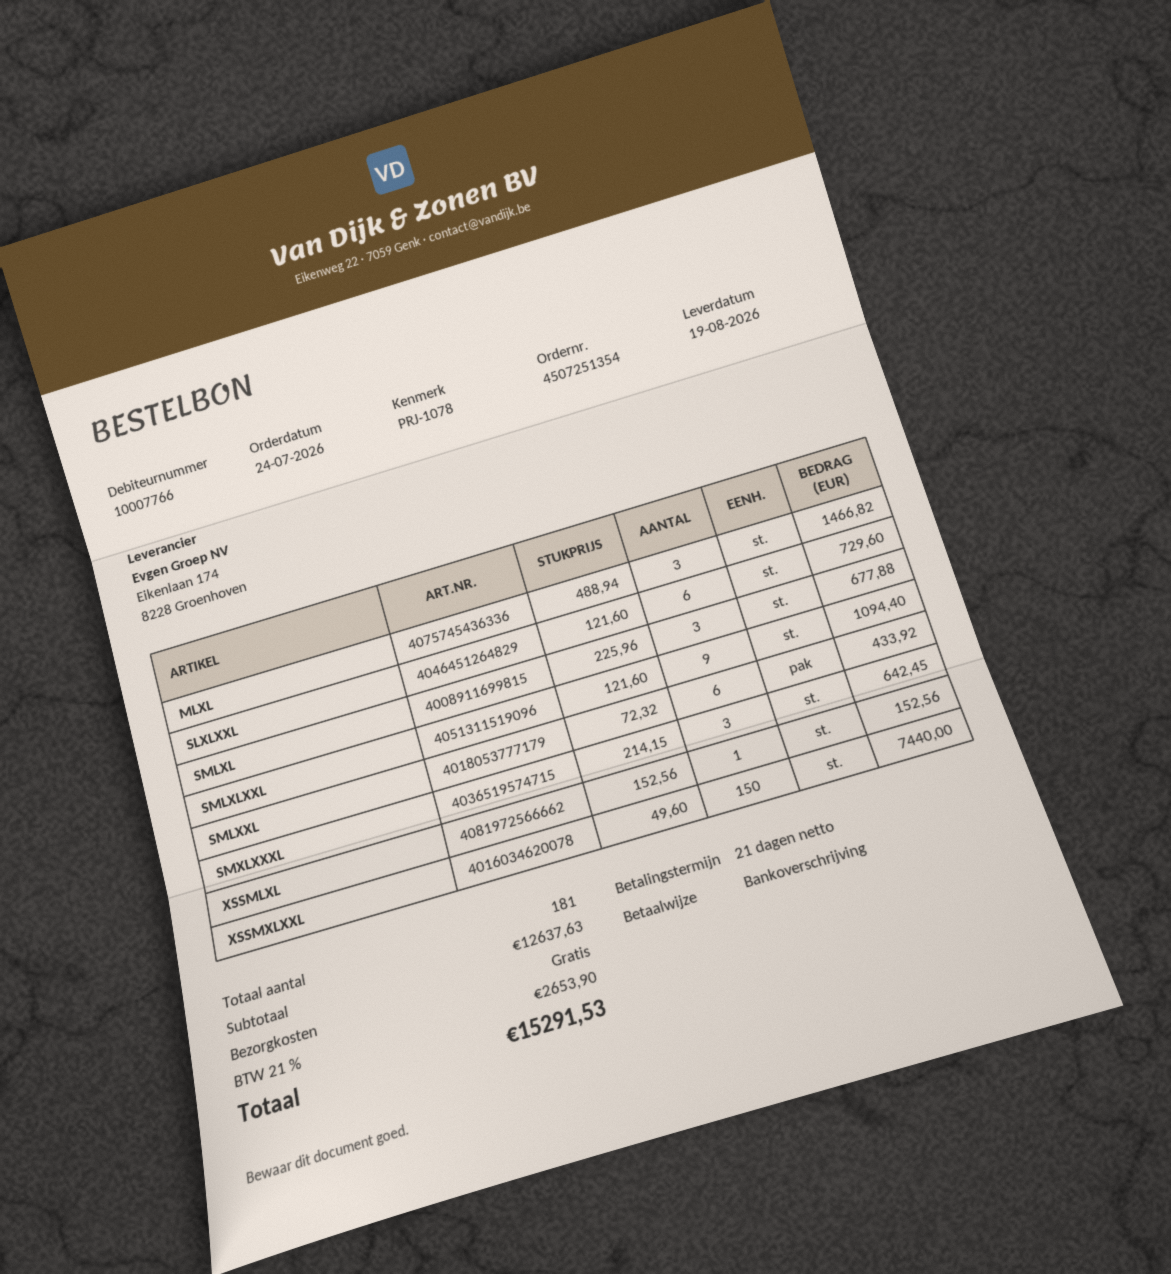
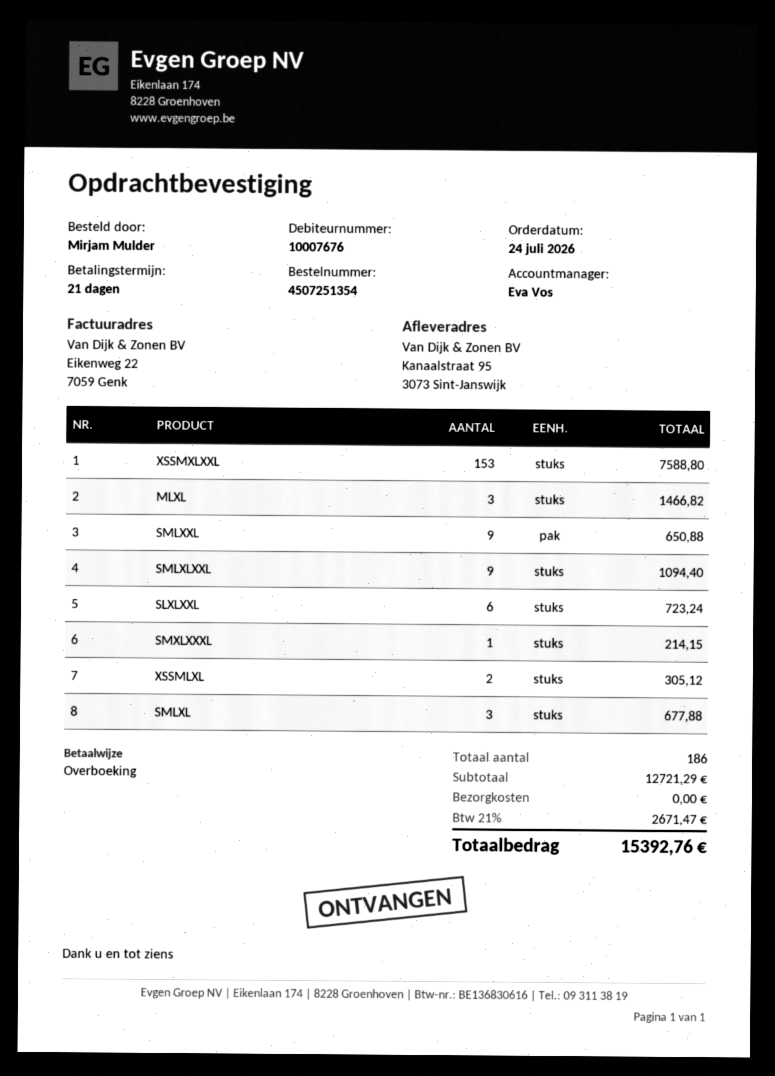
customer number: 10007766 -> 10007676
SLXLXXL: 6 for 729.60 -> 6 for 723.24
SMLXXL: 6 for 433.92 -> 9 for 650.88
SMXLXXXL: 3 for 642.45 -> 1 for 214.15
XSSMLXL: 1 for 152.56 -> 2 for 305.12
XSSMXLXXL: 150 for 7440.00 -> 153 for 7588.80
total quantity: 181 -> 186
subtotal: 12637.63 -> 12721.29
tax: 21% = 2653.90 -> 21% = 2671.47
total: 15291.53 -> 15392.76

